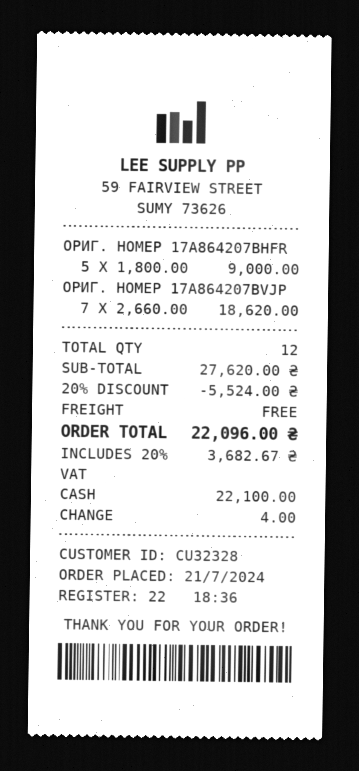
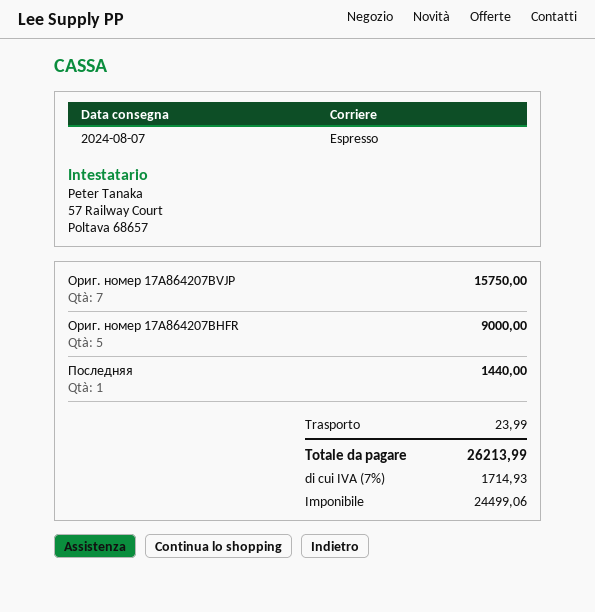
ОРИГ. НОМЕР 17A864207BVJP: 7 for 18620.00 -> 7 for 15750.00
Последняя: none -> 1 for 1440.00
discount: 20% = 5524.00 -> none
shipping: 0.00 -> 23.99
tax: 20% = 3682.67 -> 7% = 1714.93
total: 22096.00 -> 26213.99

